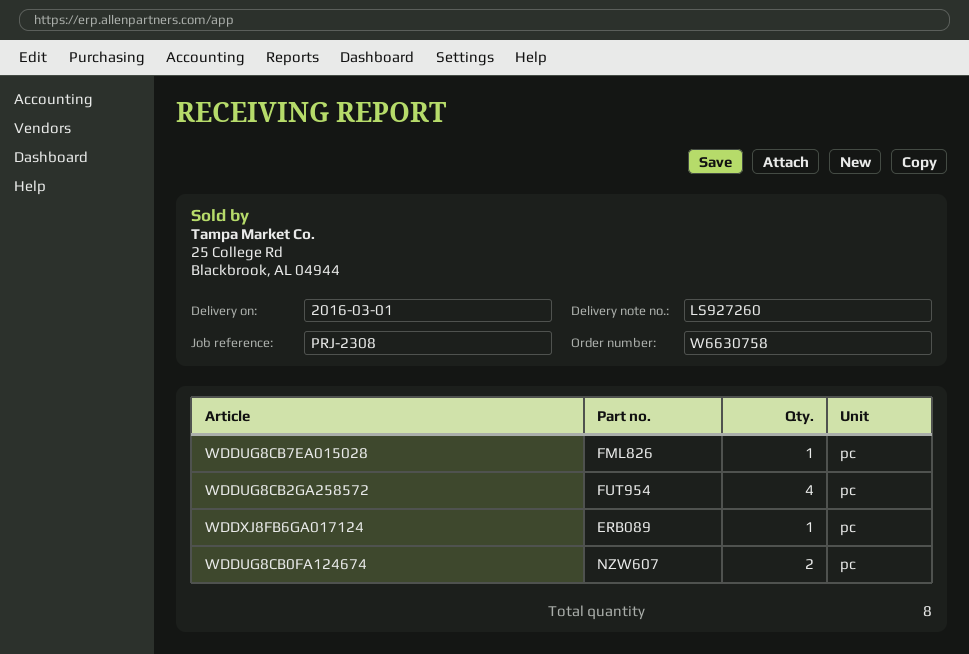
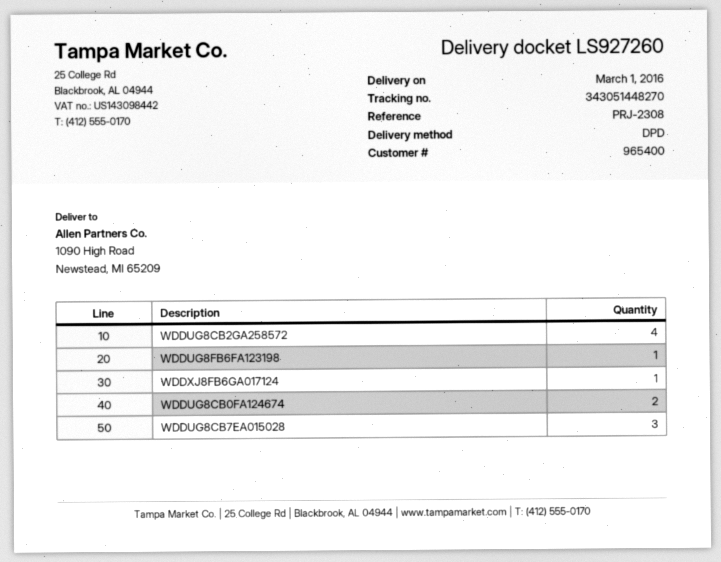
WDDUG8CB7EA015028: 1 -> 3
WDDUG8FB6FA123198: none -> 1

